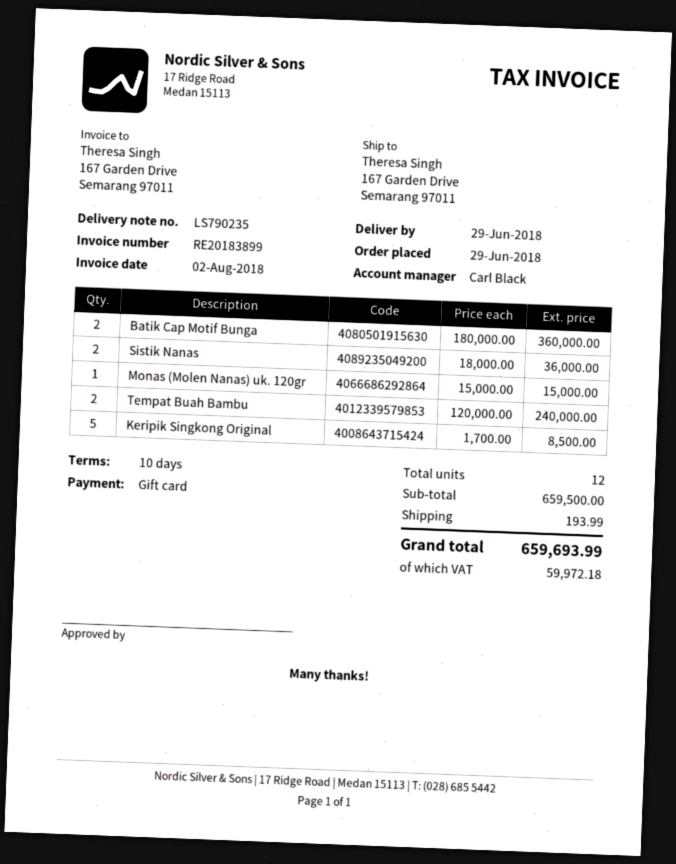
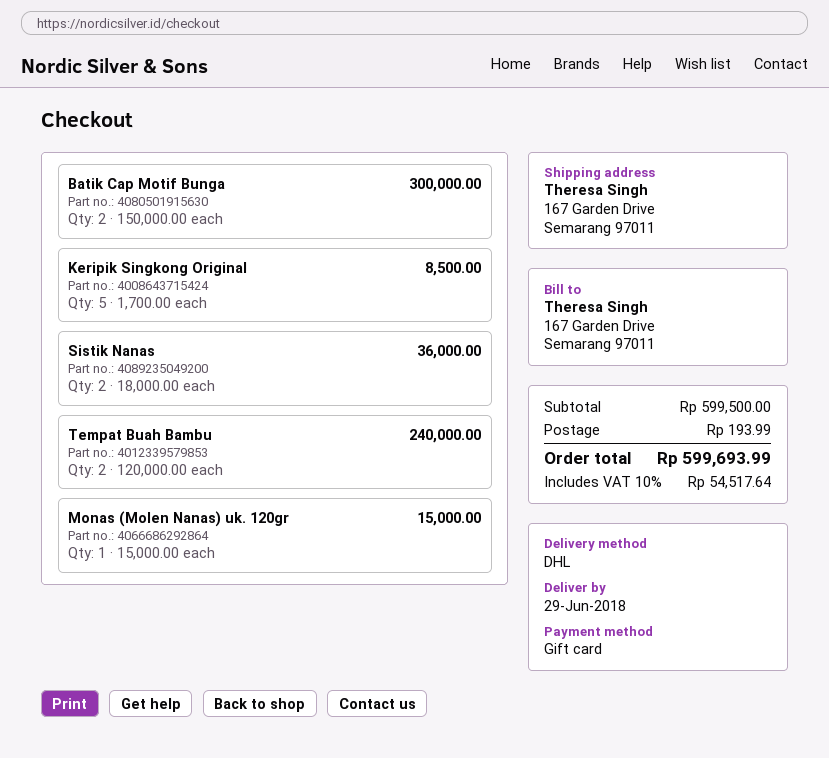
Batik Cap Motif Bunga: 2 x 180000.00 = 360000.00 -> 2 x 150000.00 = 300000.00
subtotal: 659500.00 -> 599500.00
tax: 59972.18 -> 54517.64
total: 659693.99 -> 599693.99

